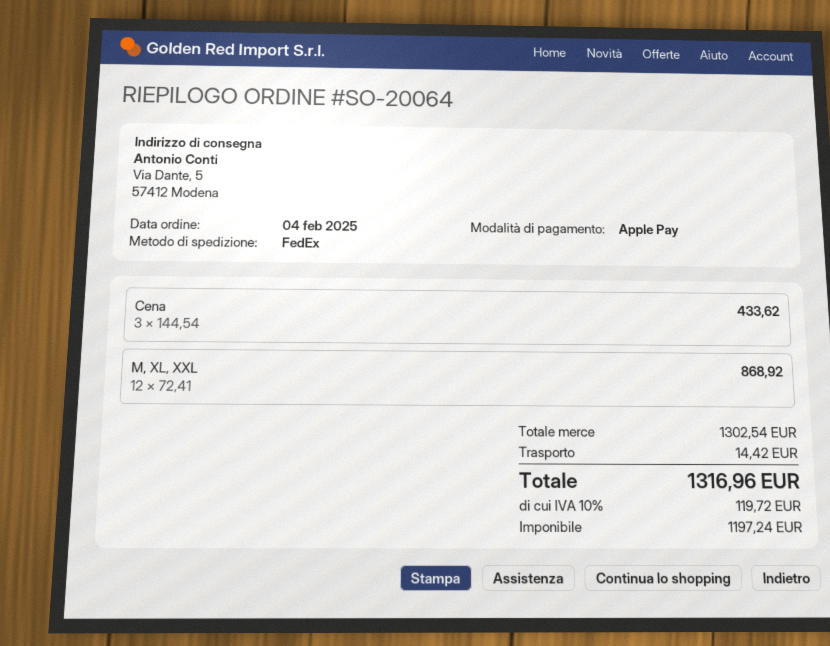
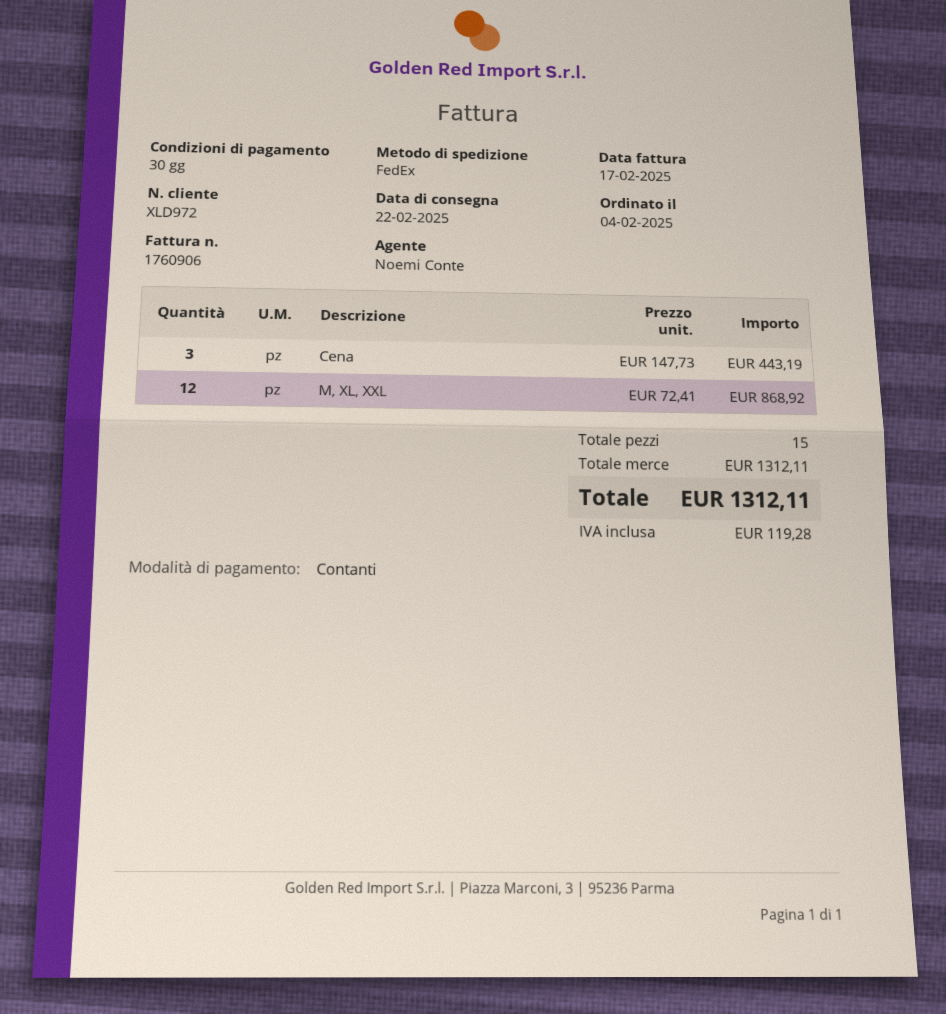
payment method: Apple Pay -> cash
Cena: 3 x 144.54 = 433.62 -> 3 x 147.73 = 443.19
subtotal: 1302.54 -> 1312.11
shipping: 14.42 -> none
tax: 119.72 -> 119.28
total: 1316.96 -> 1312.11

